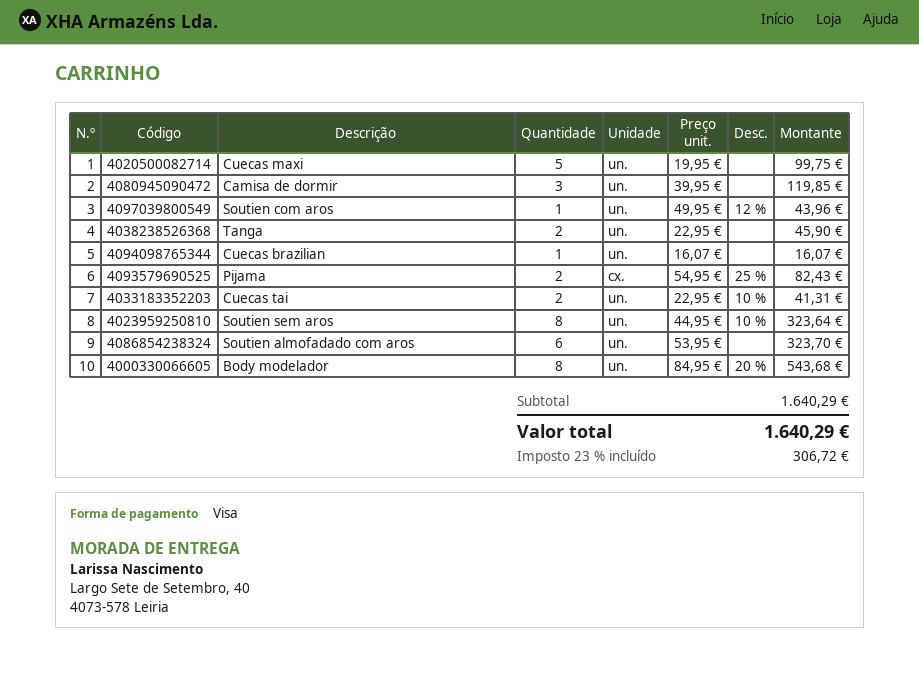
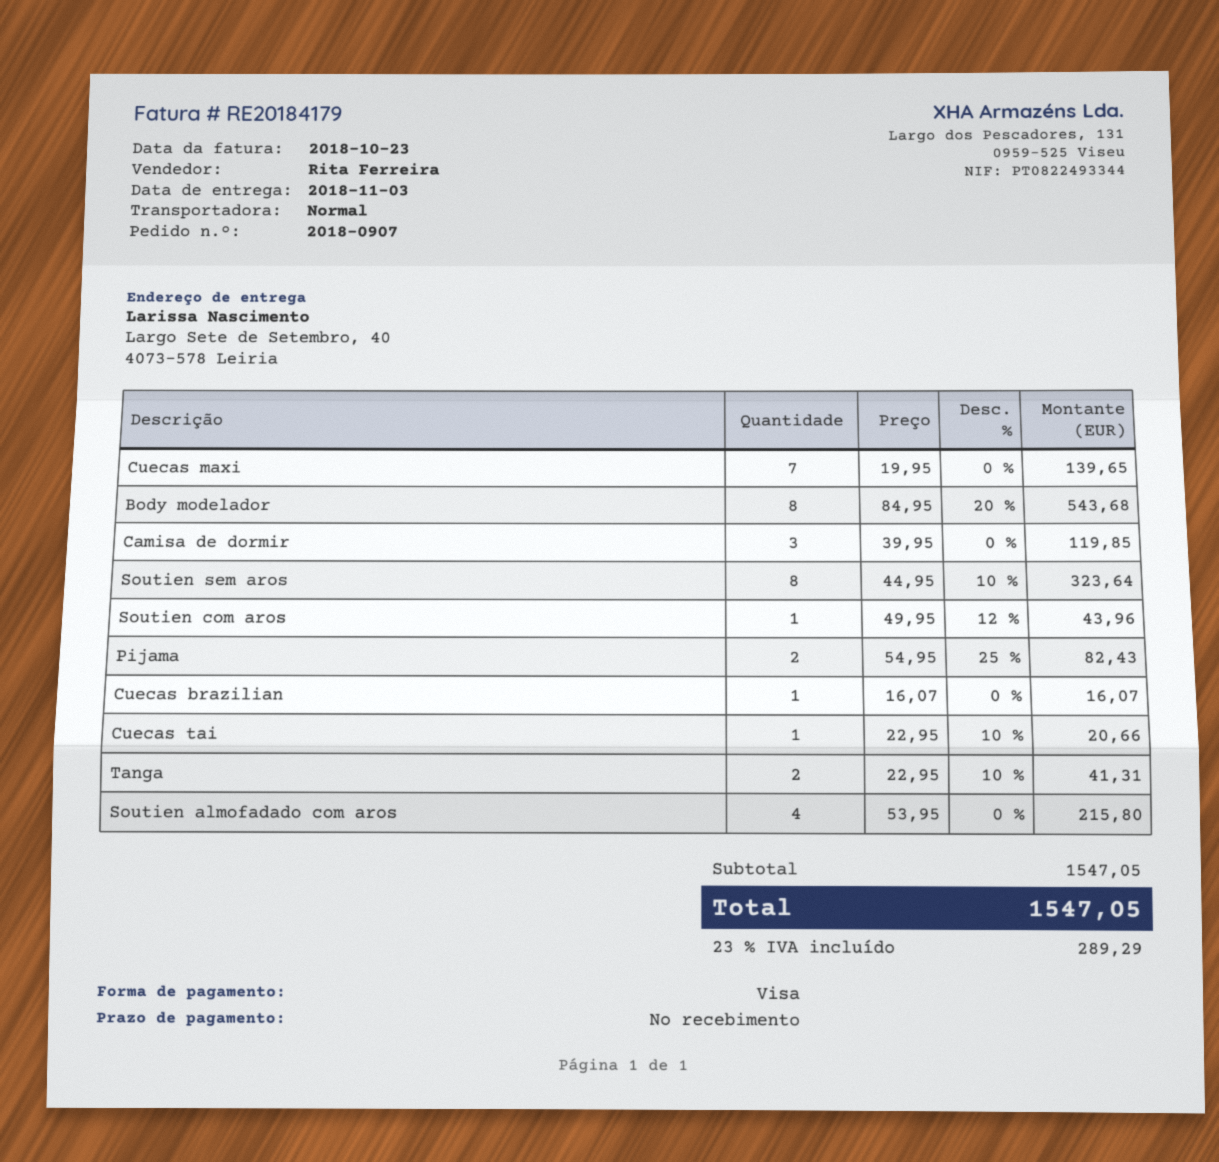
Cuecas maxi: 5 x 19.95 = 99.75 -> 7 x 19.95 = 139.65
Tanga: 2 x 22.95 = 45.90 -> 2 x 22.95 - 10% = 41.31
Cuecas tai: 2 x 22.95 - 10% = 41.31 -> 1 x 22.95 - 10% = 20.66
Soutien almofadado com aros: 6 x 53.95 = 323.70 -> 4 x 53.95 = 215.80
subtotal: 1640.29 -> 1547.05
tax: 23% = 306.72 -> 23% = 289.29
total: 1640.29 -> 1547.05

